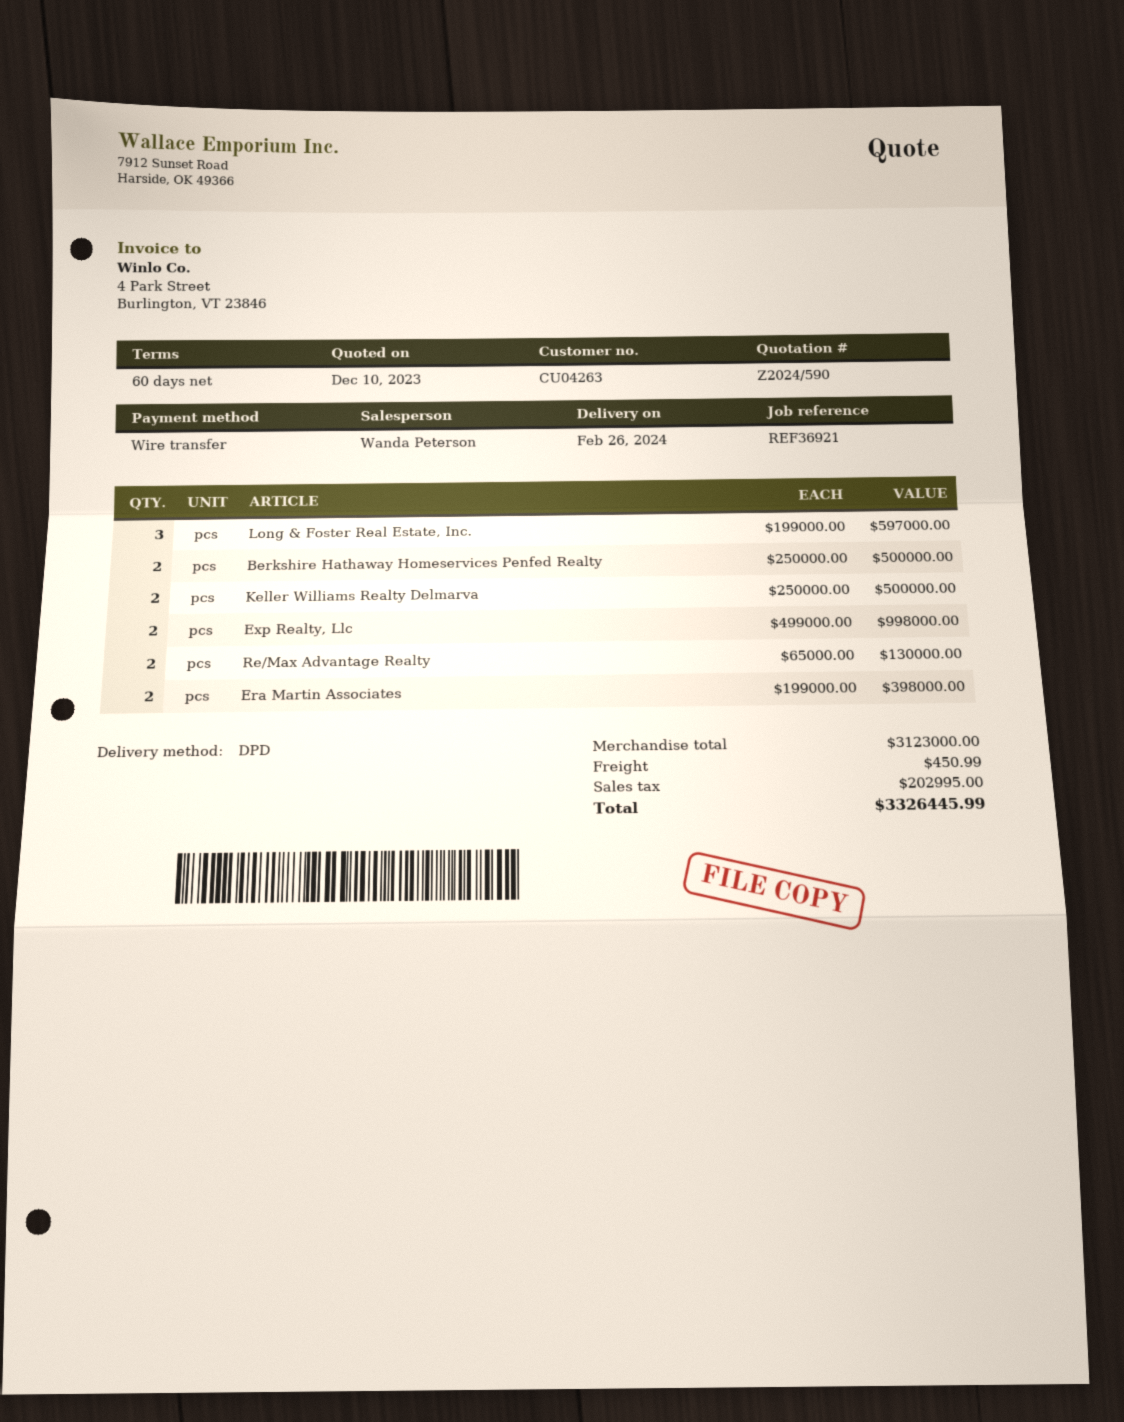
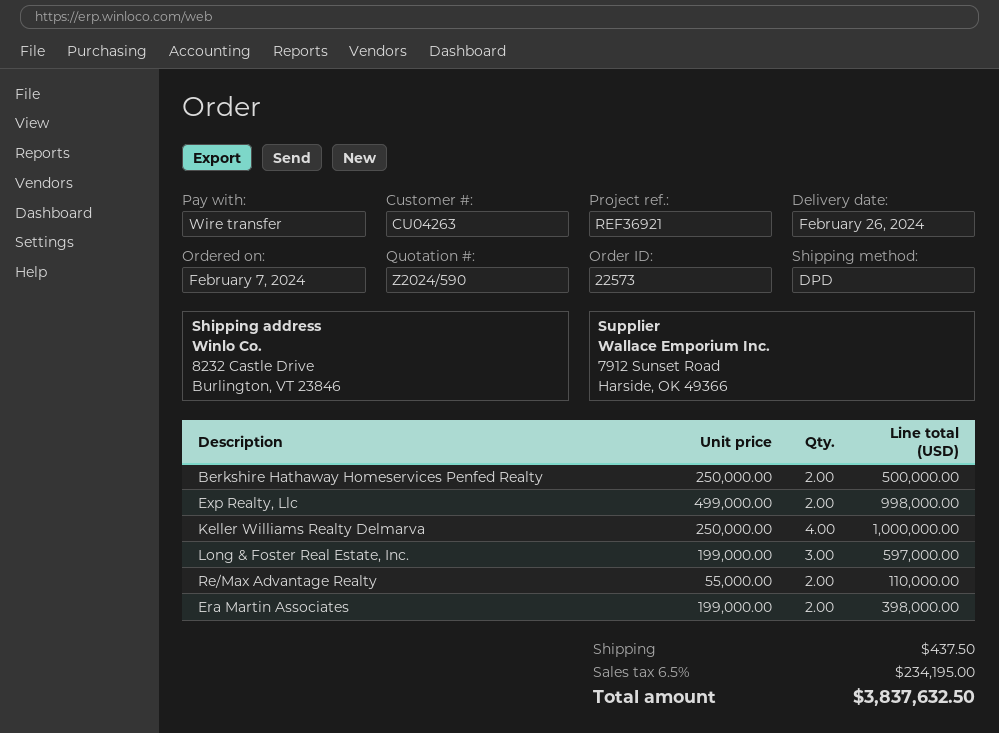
Keller Williams Realty Delmarva: 2 x 250000.00 = 500000.00 -> 4 x 250000.00 = 1000000.00
Re/Max Advantage Realty: 2 x 65000.00 = 130000.00 -> 2 x 55000.00 = 110000.00
shipping: 450.99 -> 437.50
tax: 202995.00 -> 234195.00
total: 3326445.99 -> 3837632.50

